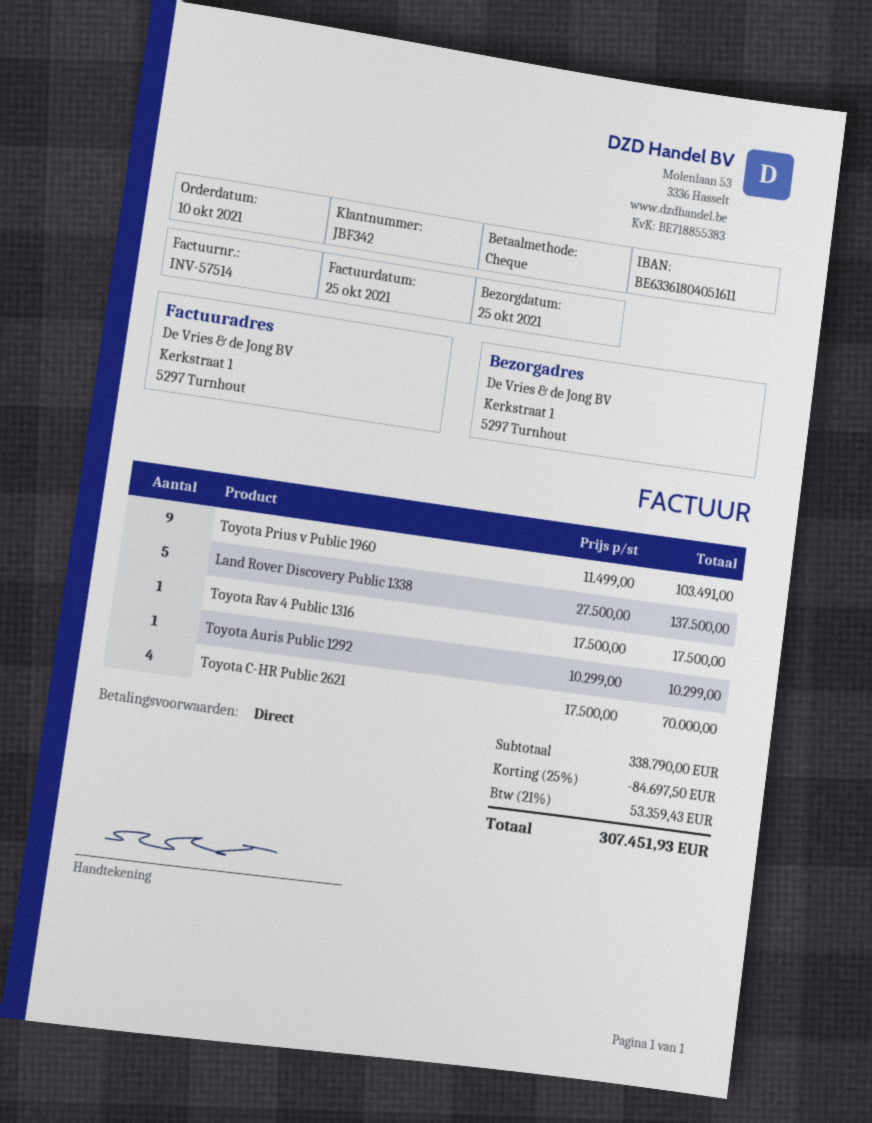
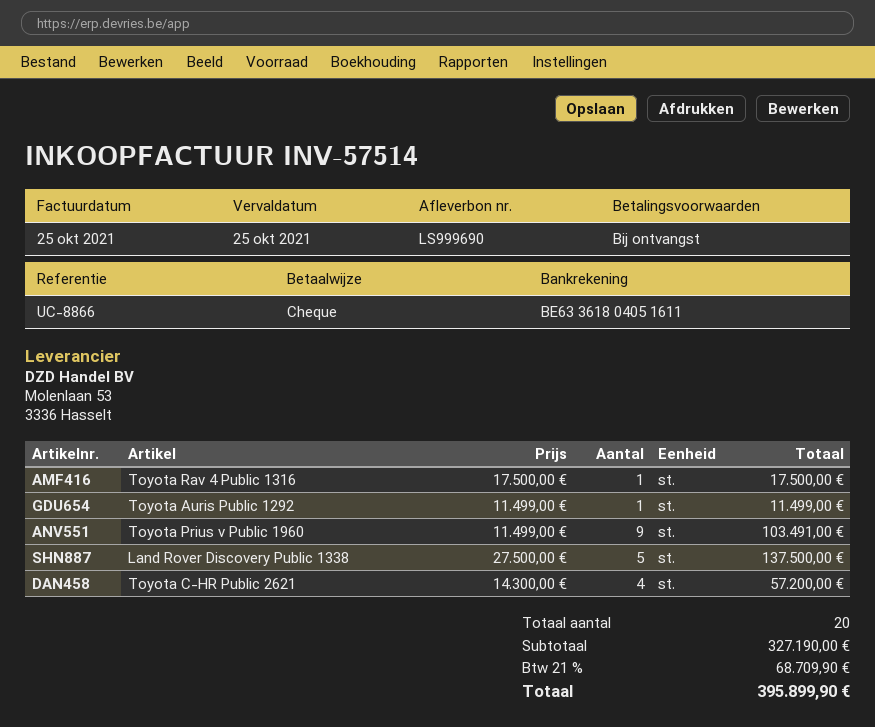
Toyota Auris Public 1292: 1 x 10299.00 = 10299.00 -> 1 x 11499.00 = 11499.00
Toyota C-HR Public 2621: 4 x 17500.00 = 70000.00 -> 4 x 14300.00 = 57200.00
subtotal: 338790.00 -> 327190.00
discount: 25% = 84697.50 -> none
tax: 21% = 53359.43 -> 21% = 68709.90
total: 307451.93 -> 395899.90

